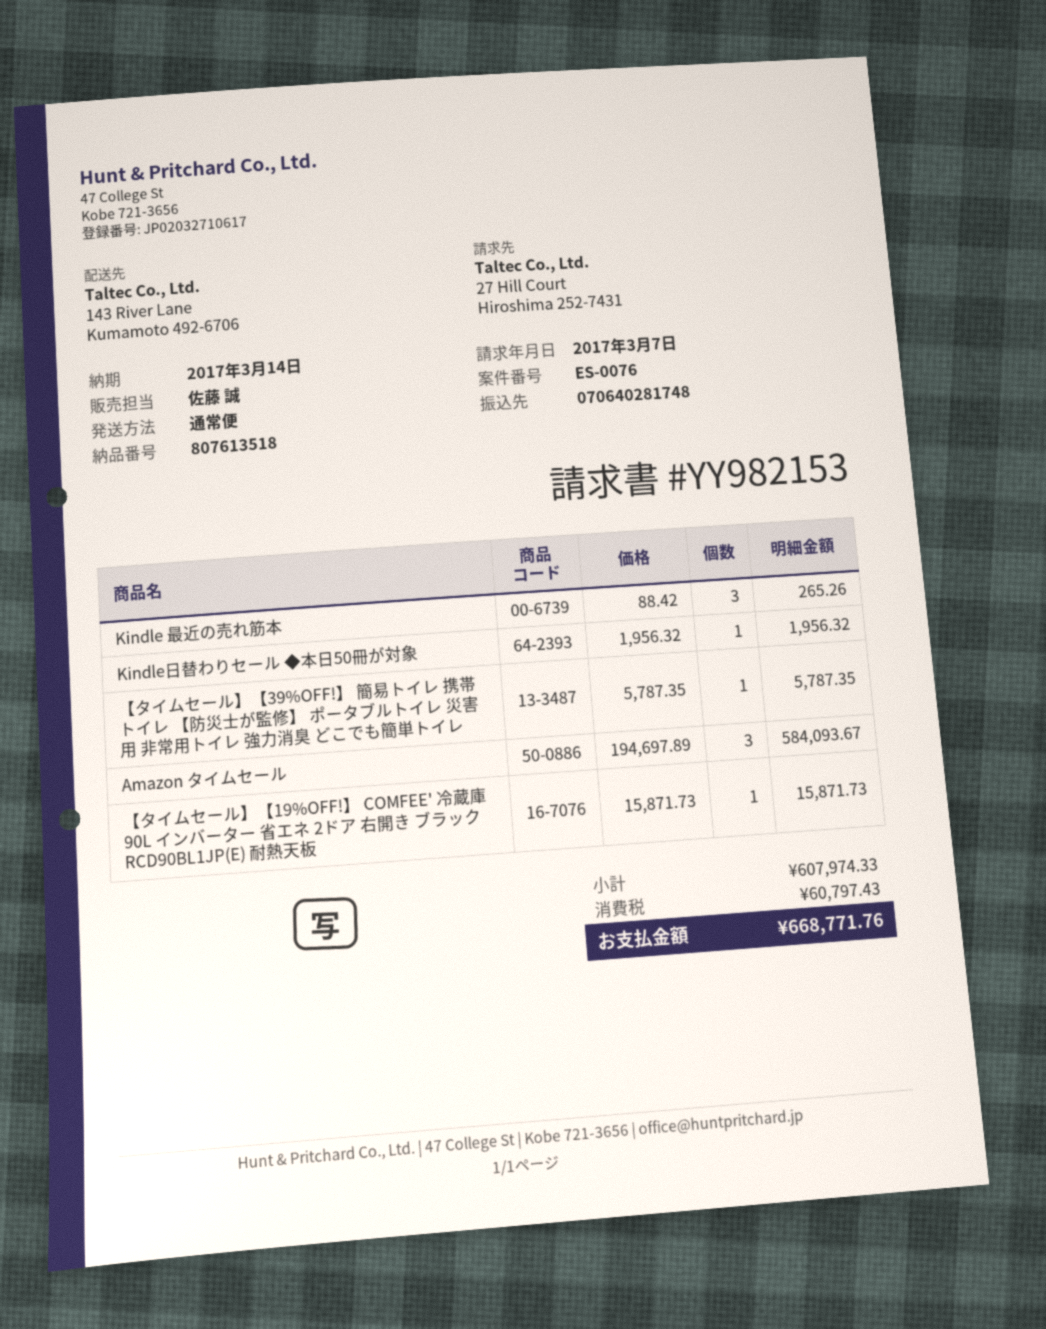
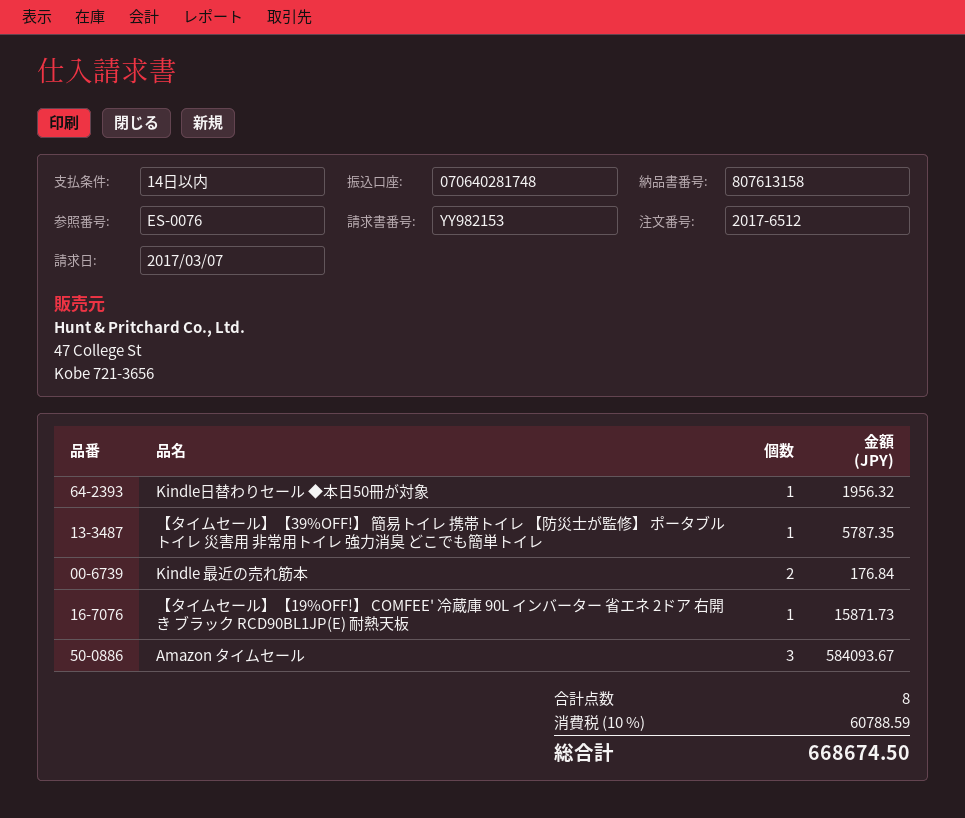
delivery note number: 807613518 -> 807613158
Kindle 最近の売れ筋本: 3 for 265.26 -> 2 for 176.84
tax: 60797.43 -> 60788.59
total: 668771.76 -> 668674.50

